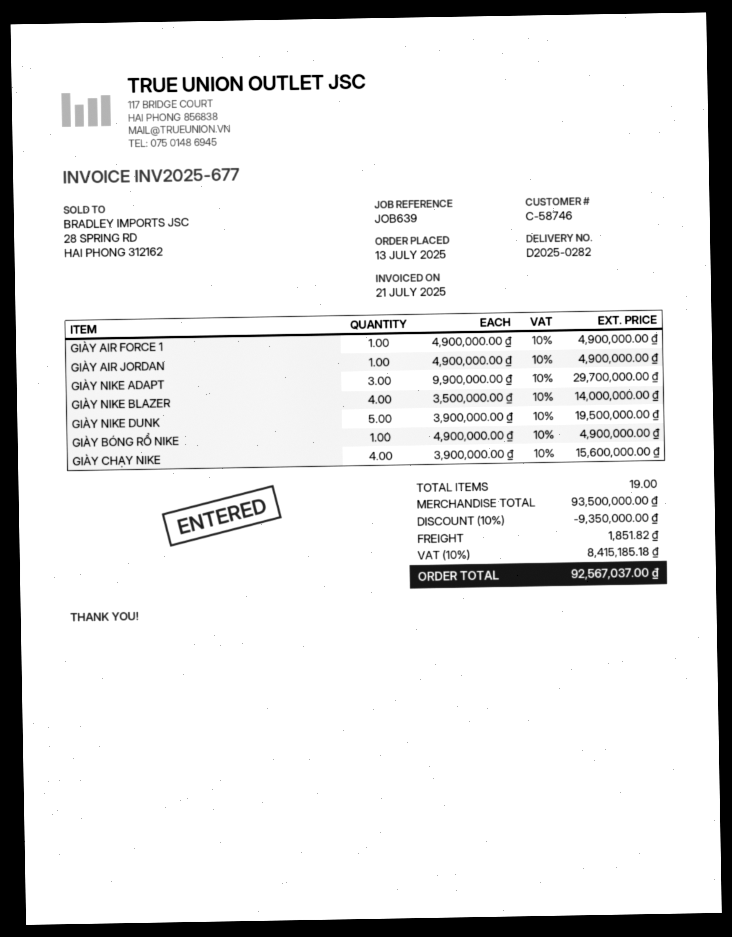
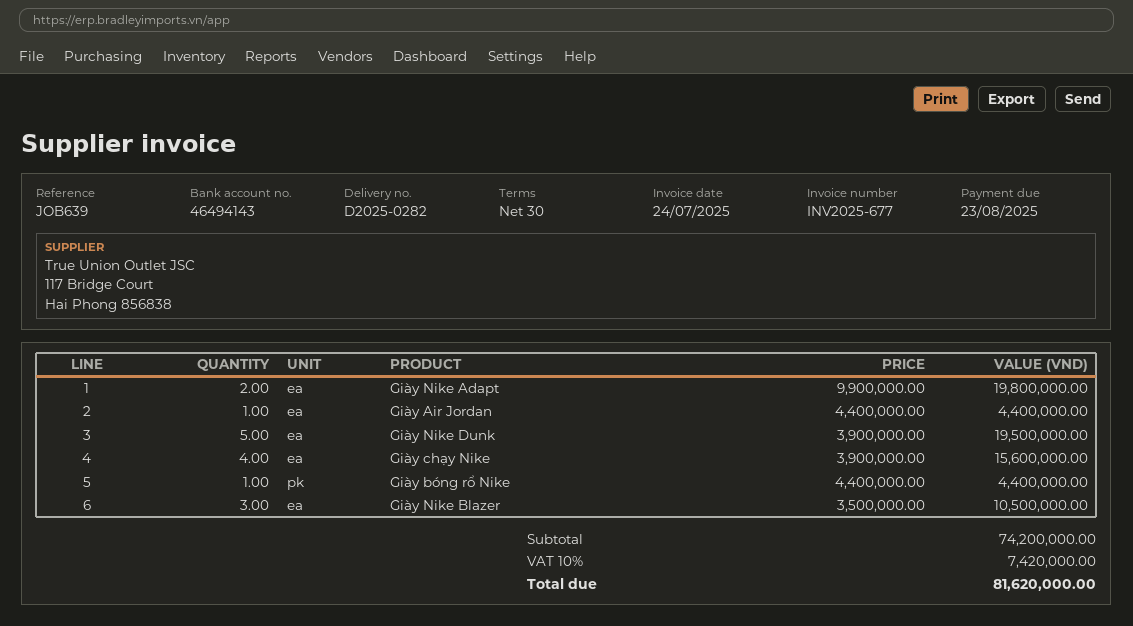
invoice date: 2025-07-21 -> 2025-07-24
GIÀY AIR FORCE 1: 1 x 4900000.00 = 4900000.00 -> none
GIÀY AIR JORDAN: 1 x 4900000.00 = 4900000.00 -> 1 x 4400000.00 = 4400000.00
GIÀY NIKE ADAPT: 3 x 9900000.00 = 29700000.00 -> 2 x 9900000.00 = 19800000.00
GIÀY NIKE BLAZER: 4 x 3500000.00 = 14000000.00 -> 3 x 3500000.00 = 10500000.00
GIÀY BÓNG RỔ NIKE: 1 x 4900000.00 = 4900000.00 -> 1 x 4400000.00 = 4400000.00
subtotal: 93500000.00 -> 74200000.00
discount: 10% = 9350000.00 -> none
shipping: 1851.82 -> none
tax: 10% = 8415185.18 -> 10% = 7420000.00
total: 92567037.00 -> 81620000.00

